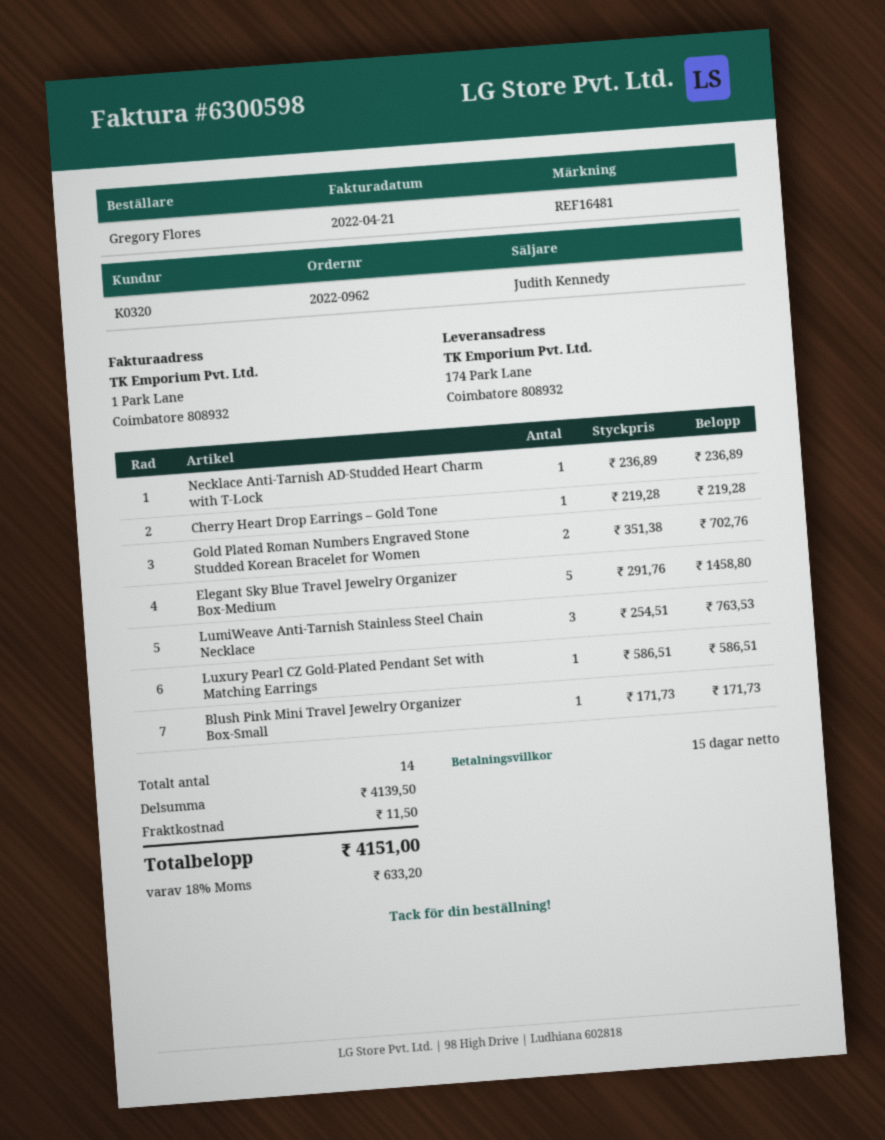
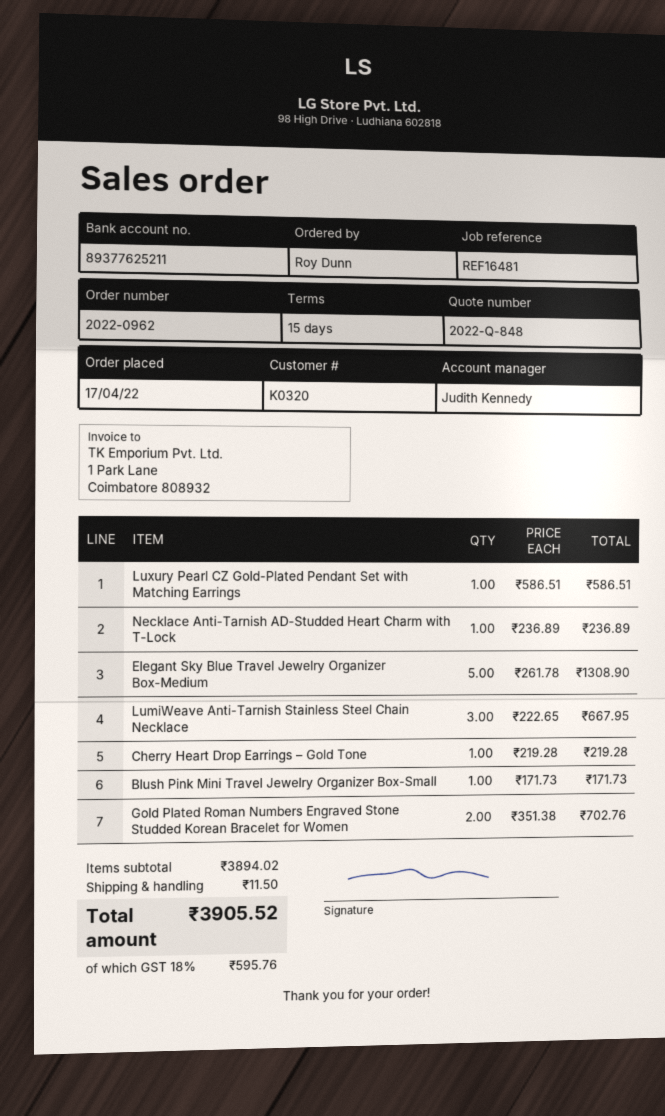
ordered by: Gregory Flores -> Roy Dunn
Elegant Sky Blue Travel Jewelry Organizer Box-Medium: 5 x 291.76 = 1458.80 -> 5 x 261.78 = 1308.90
LumiWeave Anti-Tarnish Stainless Steel Chain Necklace: 3 x 254.51 = 763.53 -> 3 x 222.65 = 667.95
subtotal: 4139.50 -> 3894.02
tax: 18% = 633.20 -> 18% = 595.76
total: 4151.00 -> 3905.52

